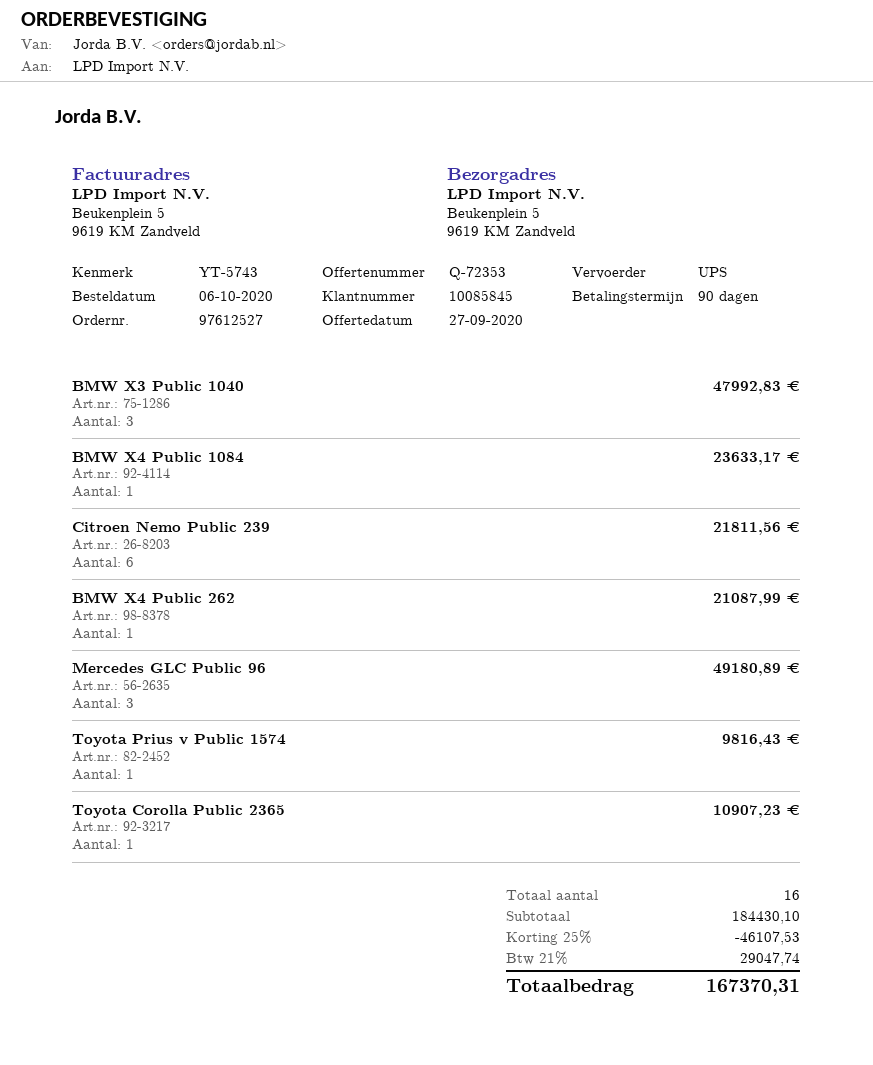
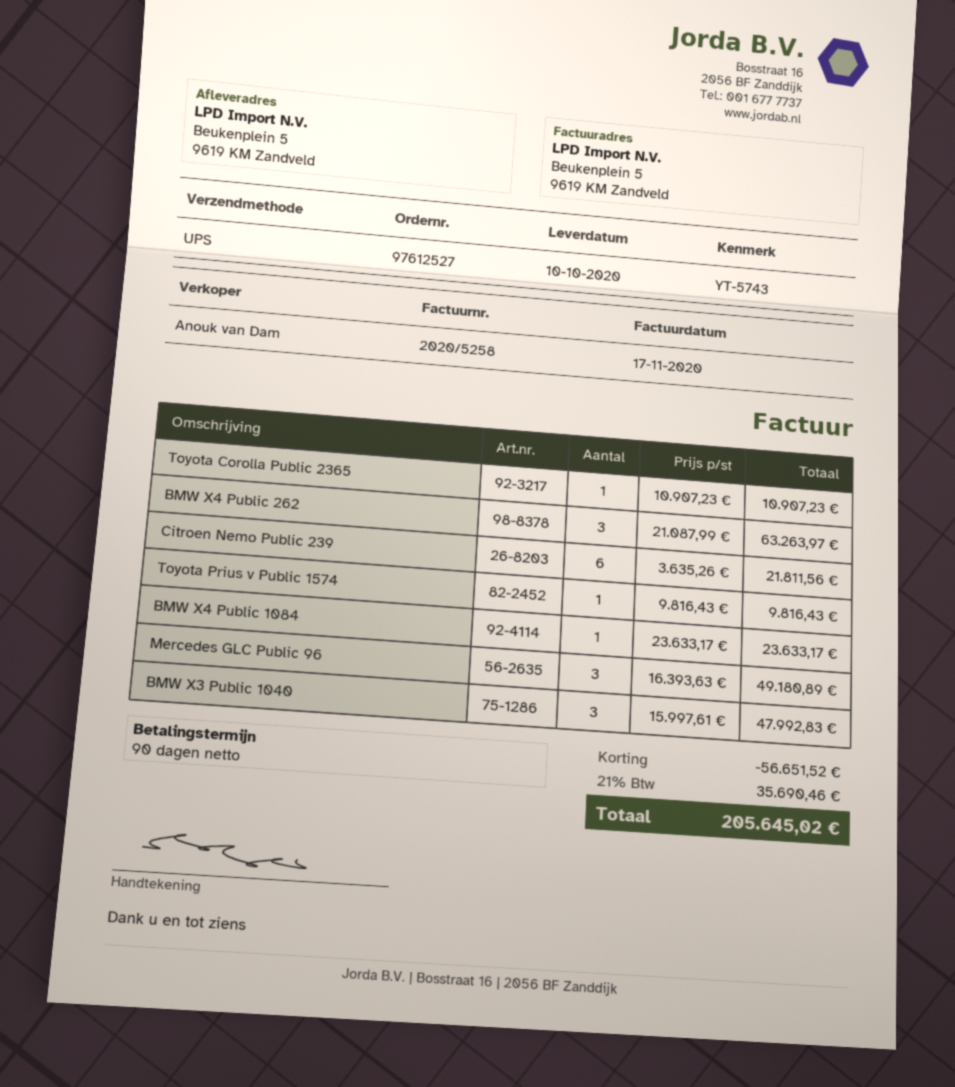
BMW X4 Public 262: 1 for 21087.99 -> 3 for 63263.97
discount: 46107.53 -> 56651.52
tax: 21% = 29047.74 -> 21% = 35690.46
total: 167370.31 -> 205645.02

